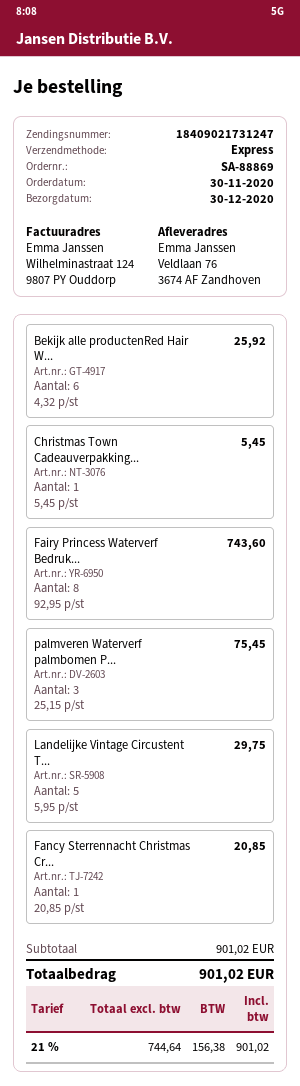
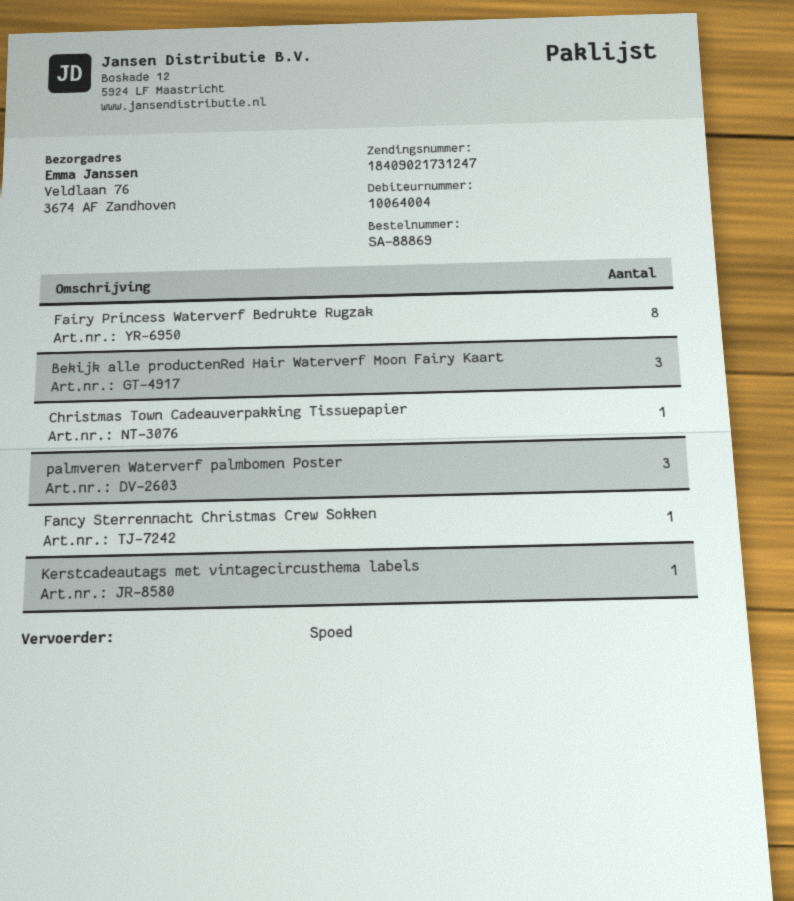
Bekijk alle productenRed Hair W...: 6 -> 3
Landelijke Vintage Circustent T...: 5 -> none
Kerstcadeautags met vintagecircusthema labels: none -> 1

